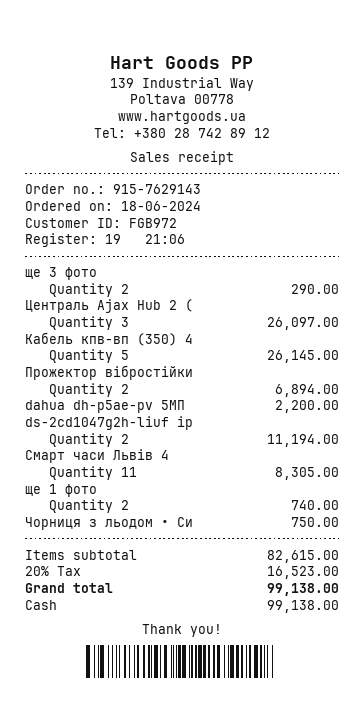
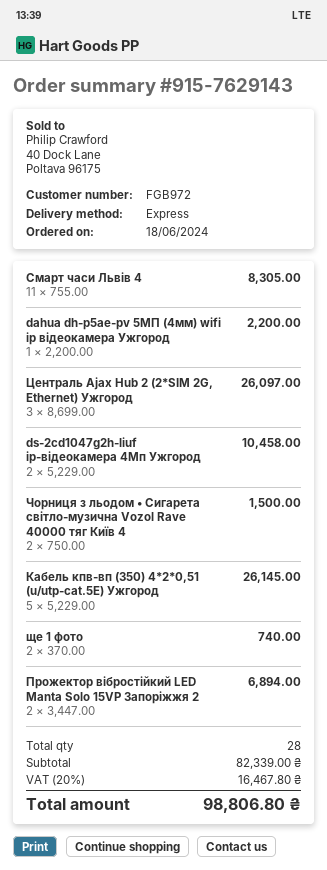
ще 3 фото: 2 for 290.00 -> none
ds-2cd1047g2h-liuf ip: 2 for 11194.00 -> 2 for 10458.00
Чорниця з льодом • Си: 1 for 750.00 -> 2 for 1500.00
subtotal: 82615.00 -> 82339.00
tax: 20% = 16523.00 -> 20% = 16467.80
total: 99138.00 -> 98806.80

